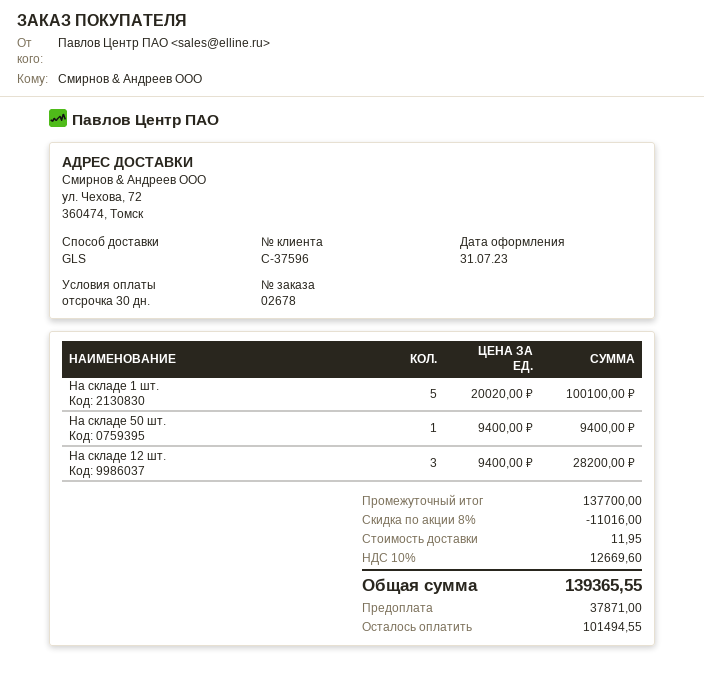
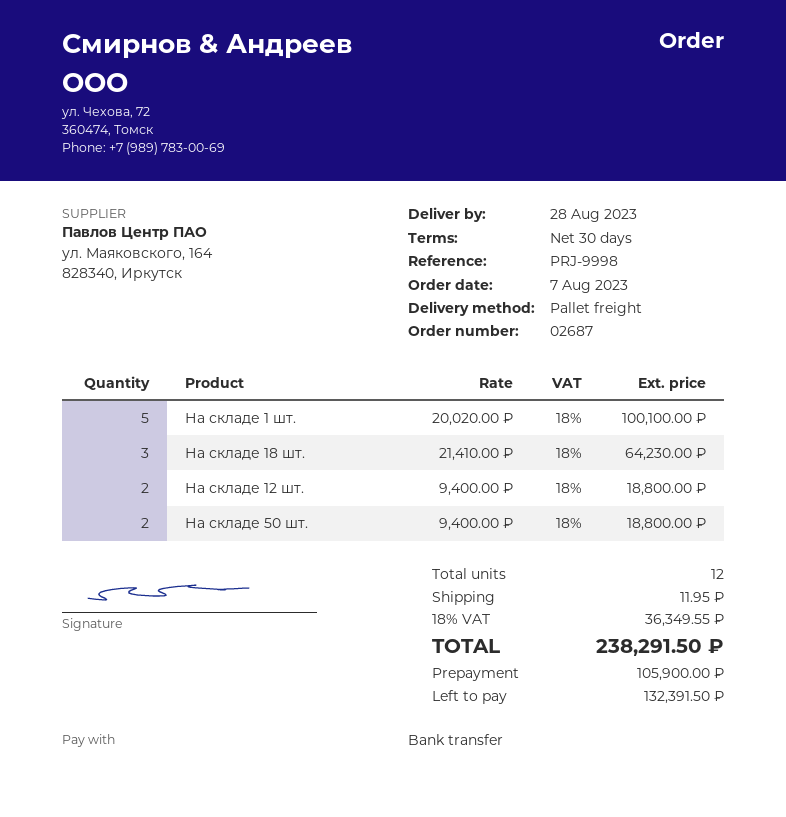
order number: 02678 -> 02687
order date: 2023-07-31 -> 2023-08-07
shipping method: GLS -> pallet freight
На складе 50 шт.: 1 x 9400.00 = 9400.00 -> 2 x 9400.00 = 18800.00
На складе 12 шт.: 3 x 9400.00 = 28200.00 -> 2 x 9400.00 = 18800.00
На складе 18 шт.: none -> 3 x 21410.00 = 64230.00
discount: 8% = 11016.00 -> none
tax: 10% = 12669.60 -> 18% = 36349.55
total: 139365.55 -> 238291.50
deposit: 37871.00 -> 105900.00
balance: 101494.55 -> 132391.50

